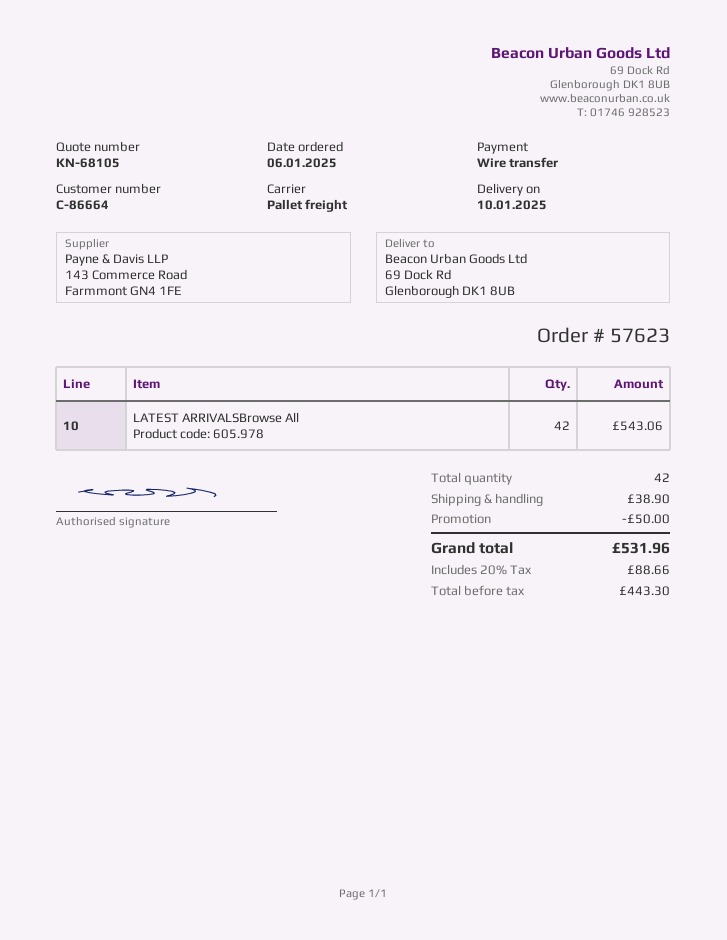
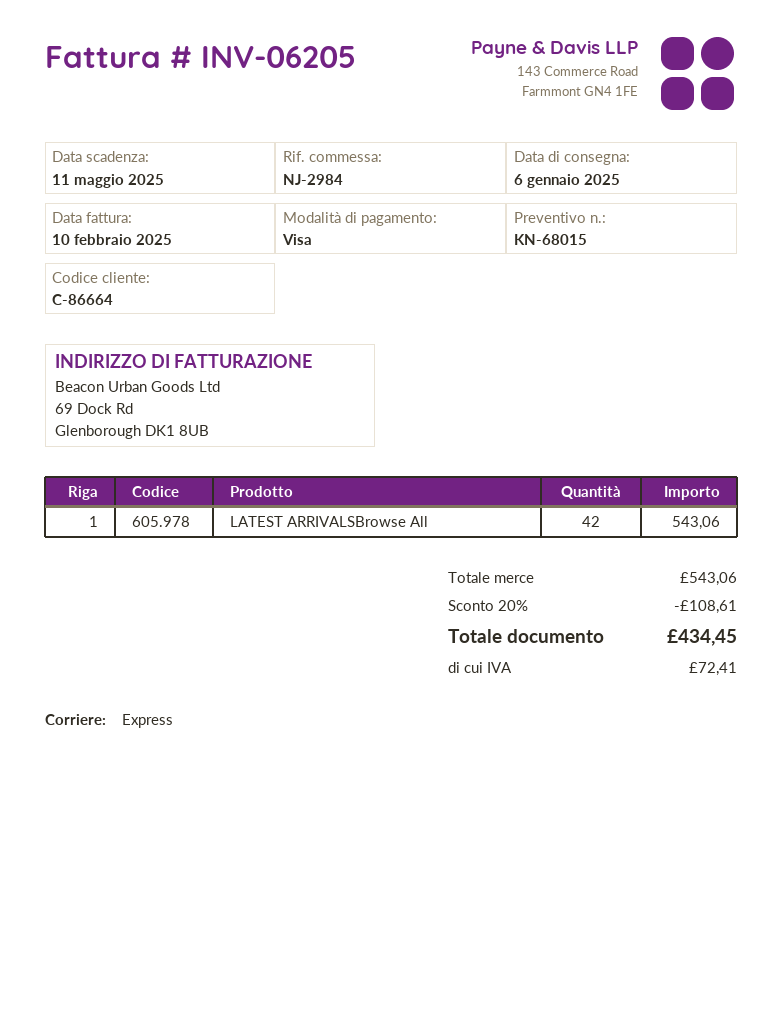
quote number: KN-68105 -> KN-68015
delivery date: 2025-01-10 -> 2025-01-06
payment method: bank transfer -> Visa
shipping method: pallet freight -> express
discount: 50.00 -> 108.61
shipping: 38.90 -> none
tax: 88.66 -> 72.41
total: 531.96 -> 434.45

